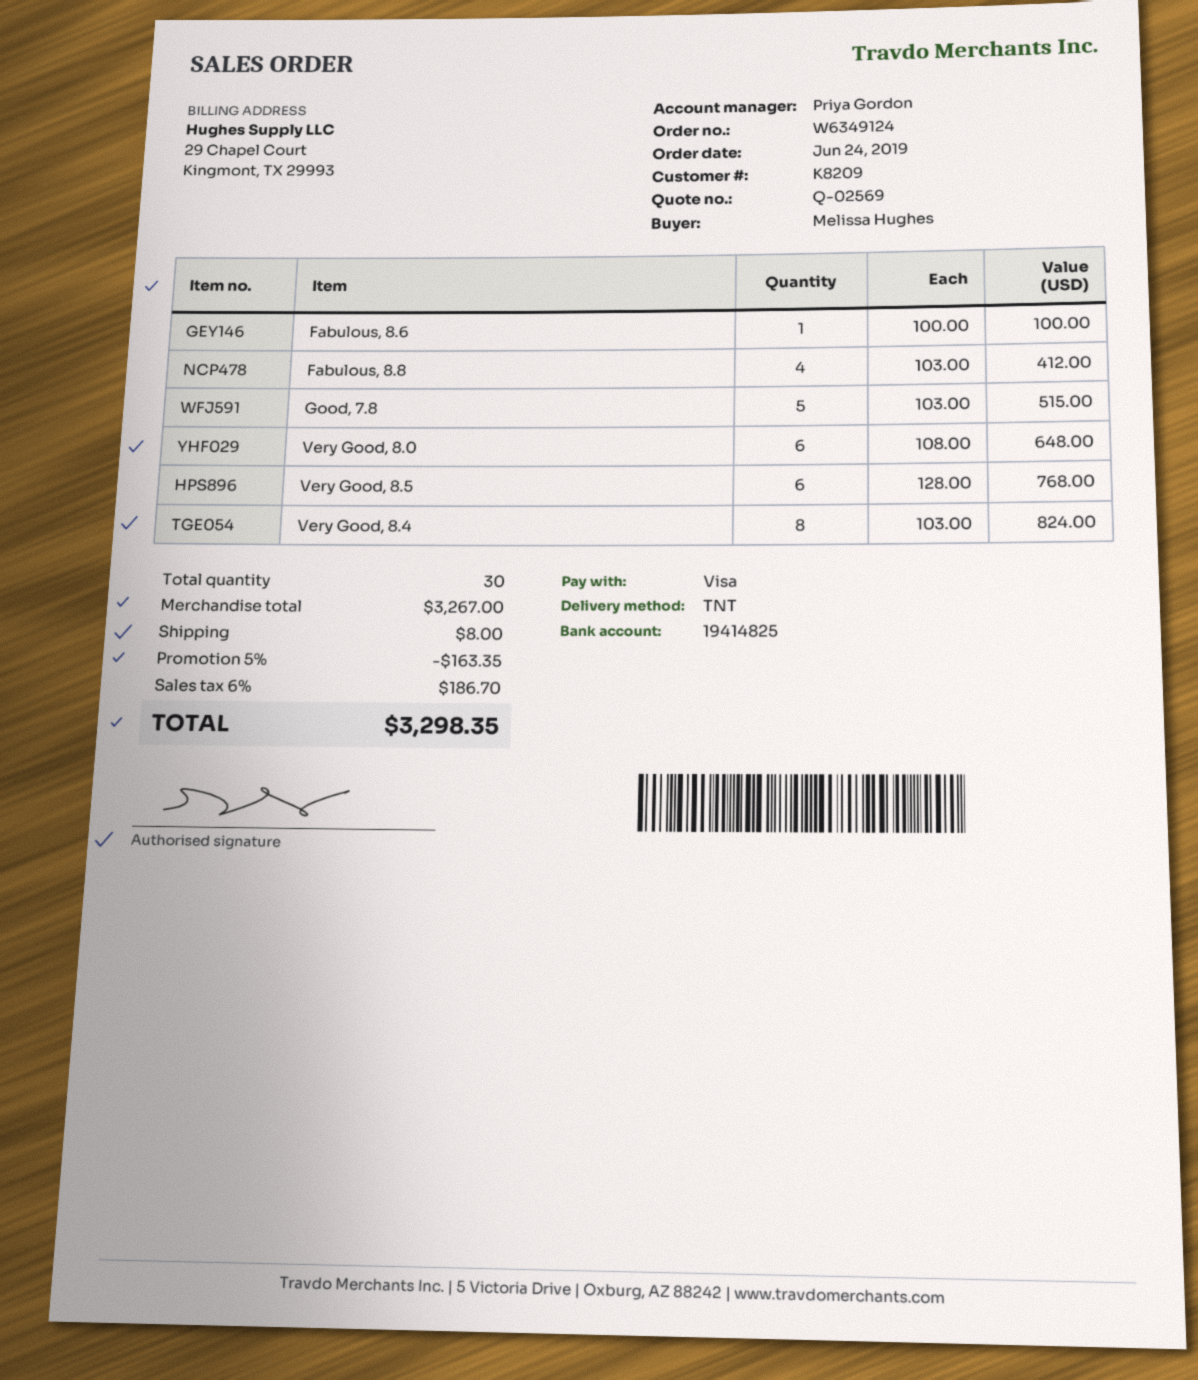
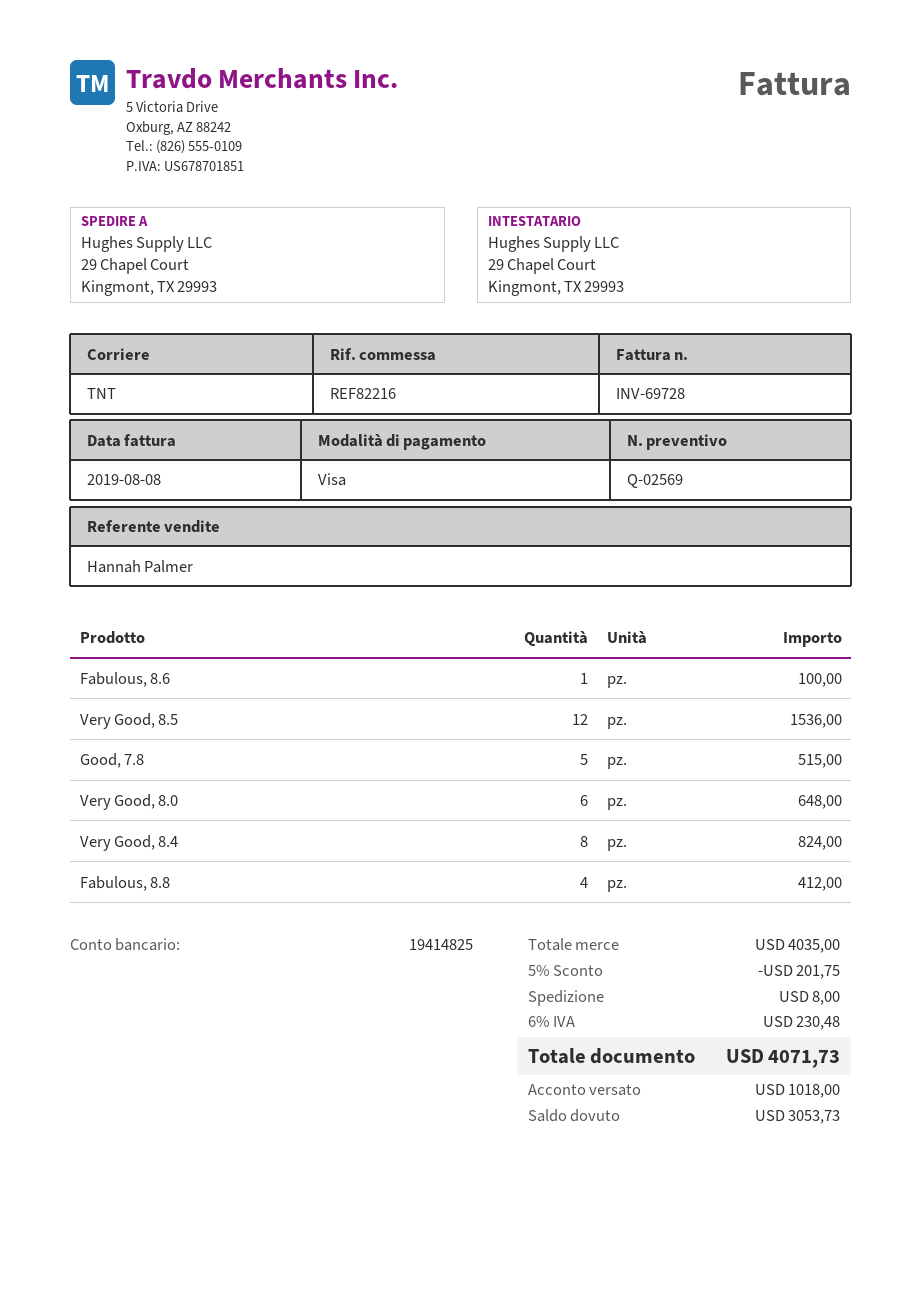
sales rep: Priya Gordon -> Hannah Palmer
Very Good, 8.5: 6 for 768.00 -> 12 for 1536.00
subtotal: 3267.00 -> 4035.00
discount: 5% = 163.35 -> 5% = 201.75
tax: 6% = 186.70 -> 6% = 230.48
total: 3298.35 -> 4071.73

